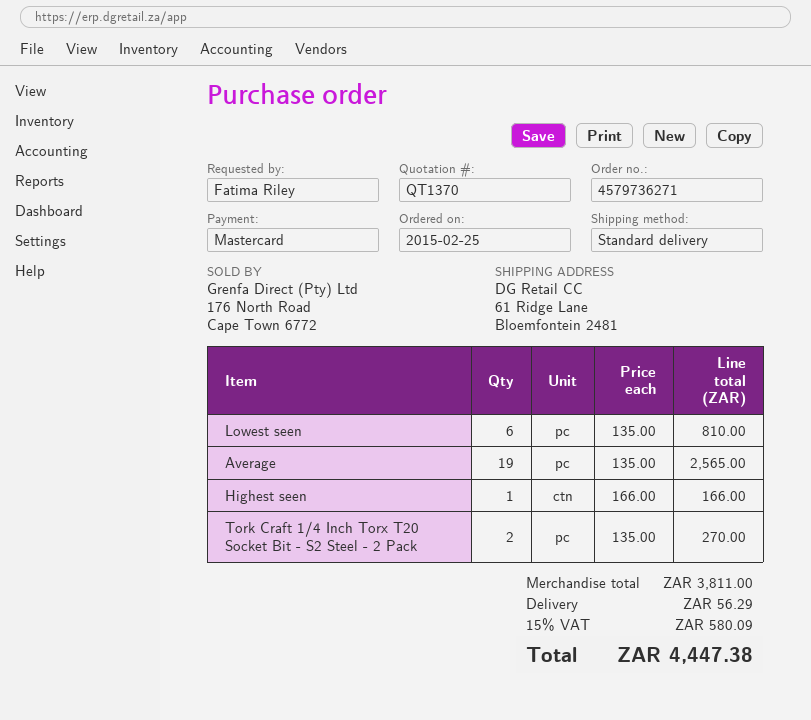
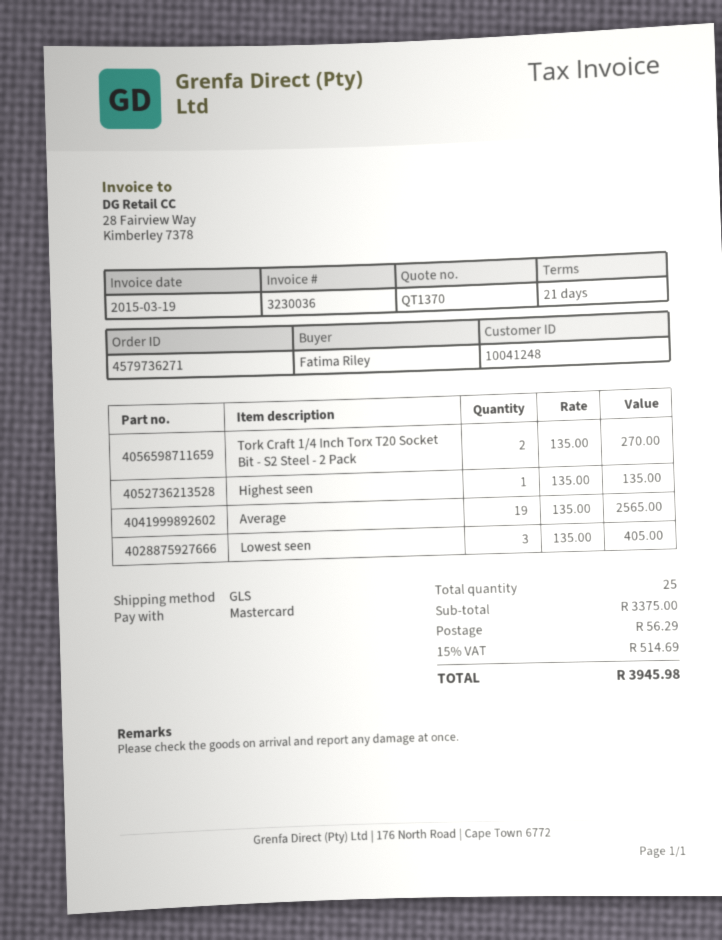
shipping method: standard -> GLS
Lowest seen: 6 x 135.00 = 810.00 -> 3 x 135.00 = 405.00
Highest seen: 1 x 166.00 = 166.00 -> 1 x 135.00 = 135.00
subtotal: 3811.00 -> 3375.00
tax: 15% = 580.09 -> 15% = 514.69
total: 4447.38 -> 3945.98

